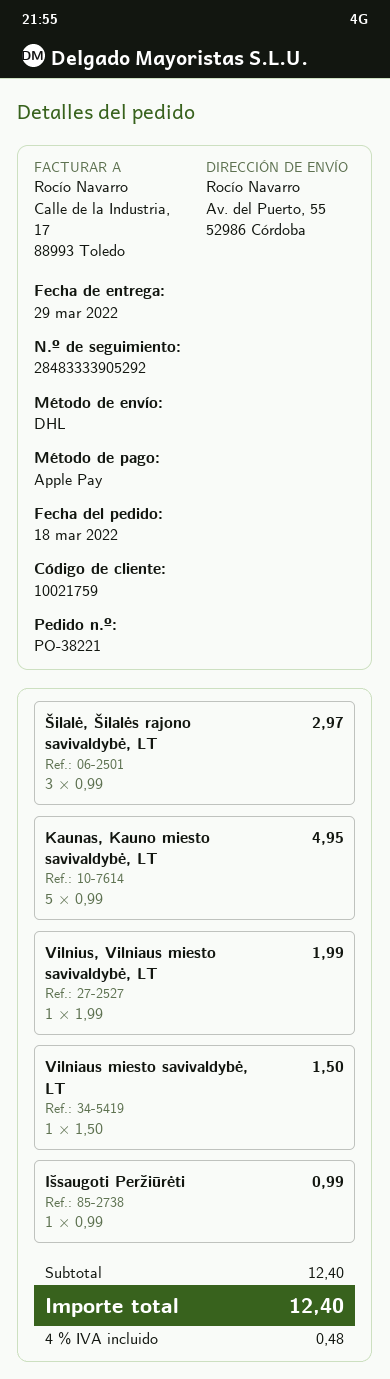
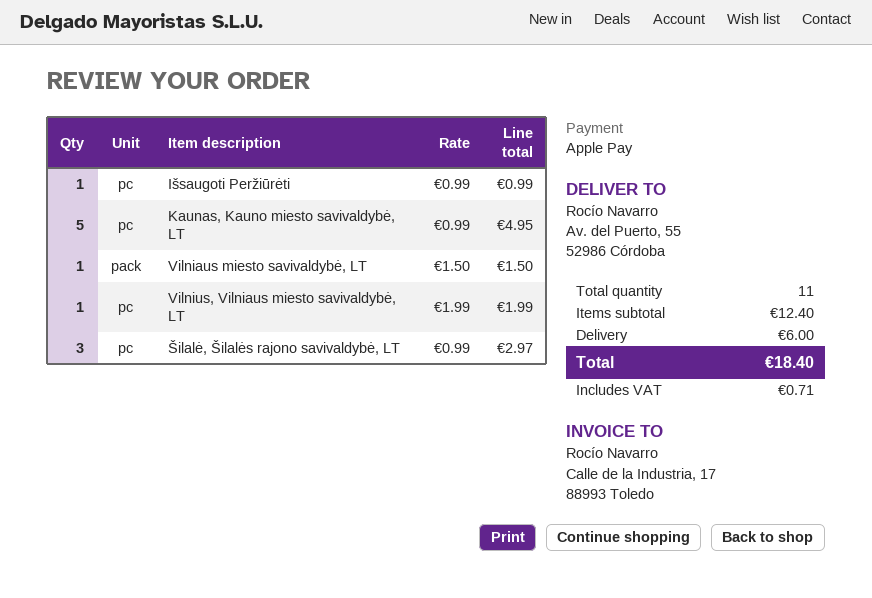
shipping: none -> 6.00
tax: 0.48 -> 0.71
total: 12.40 -> 18.40

